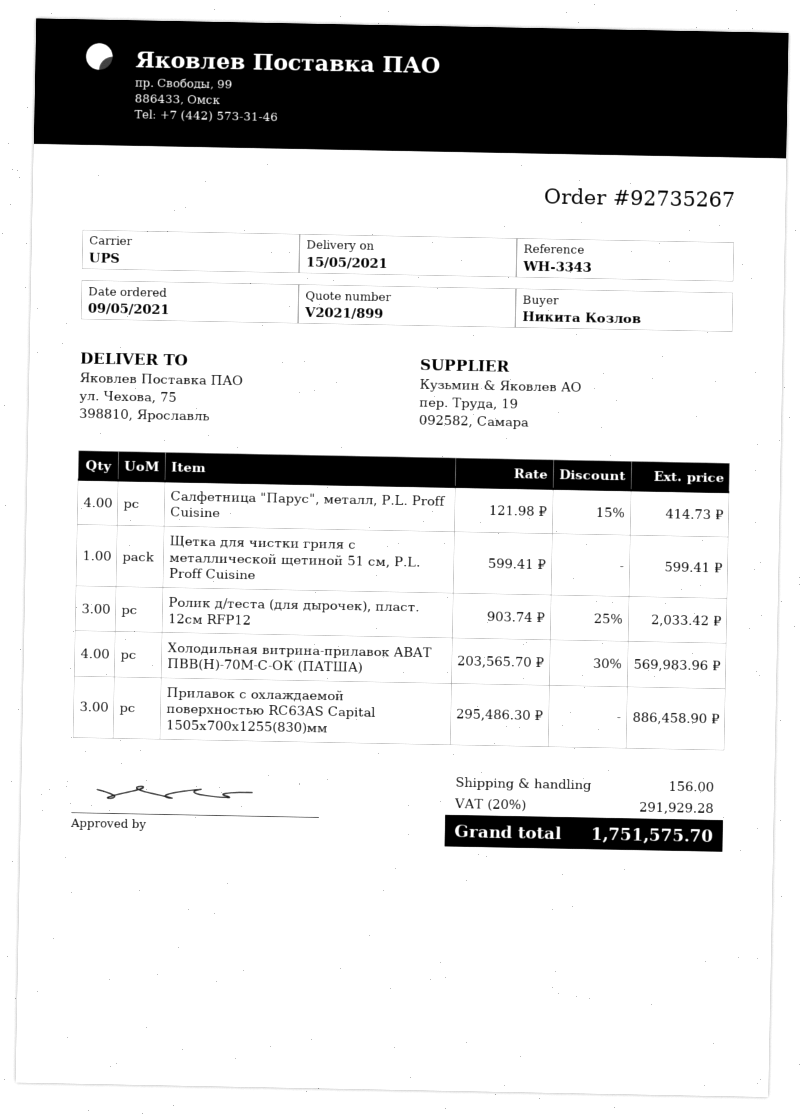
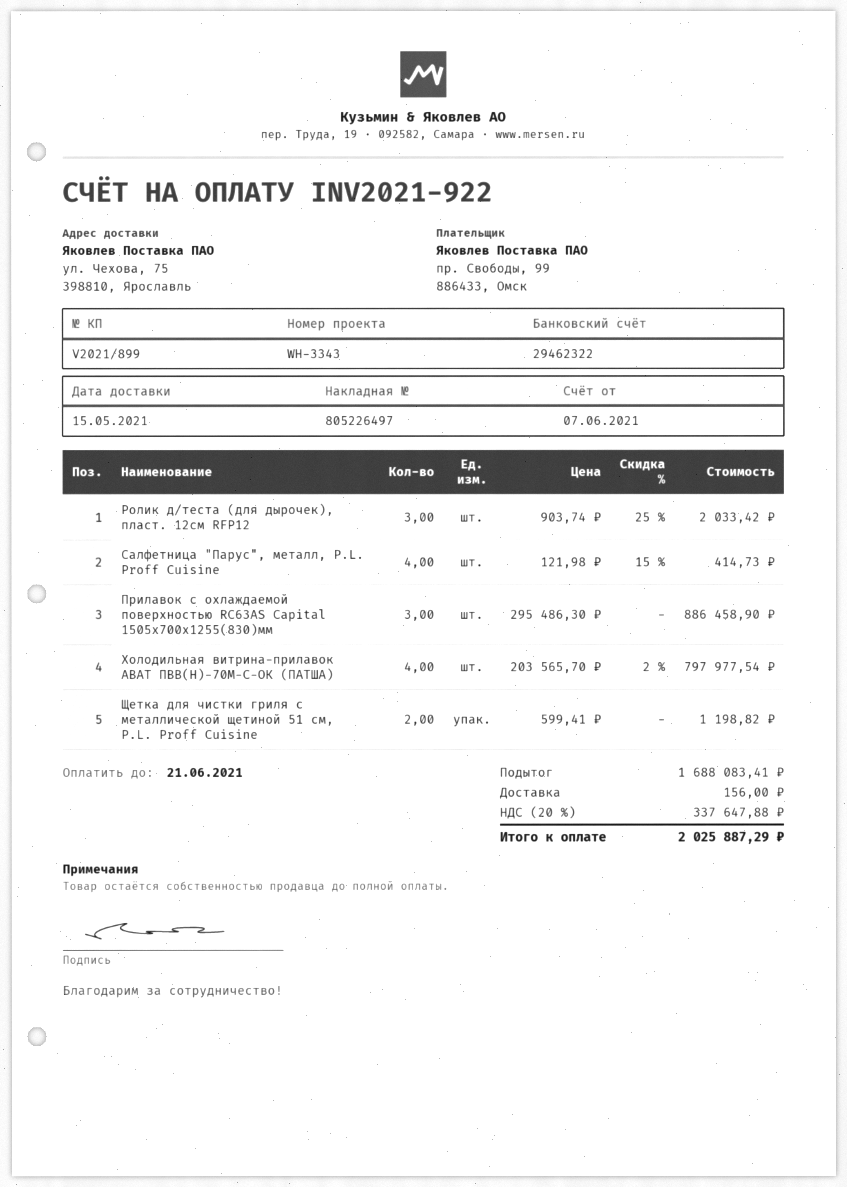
Щетка для чистки гриля с металлической щетиной 51 см, P.L. Proff Cuisine: 1 x 599.41 = 599.41 -> 2 x 599.41 = 1198.82
Холодильная витрина-прилавок ABAT ПВВ(Н)-70М-С-ОК (ПАТША): 4 x 203565.70 - 30% = 569983.96 -> 4 x 203565.70 - 2% = 797977.54
tax: 20% = 291929.28 -> 20% = 337647.88
total: 1751575.70 -> 2025887.29

